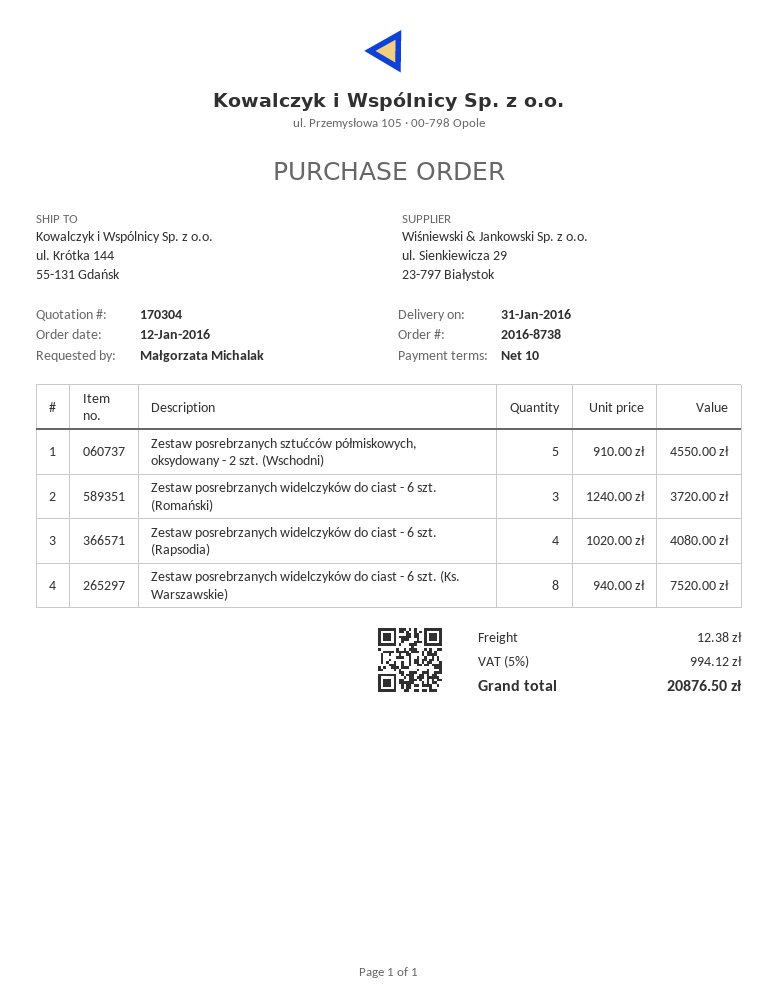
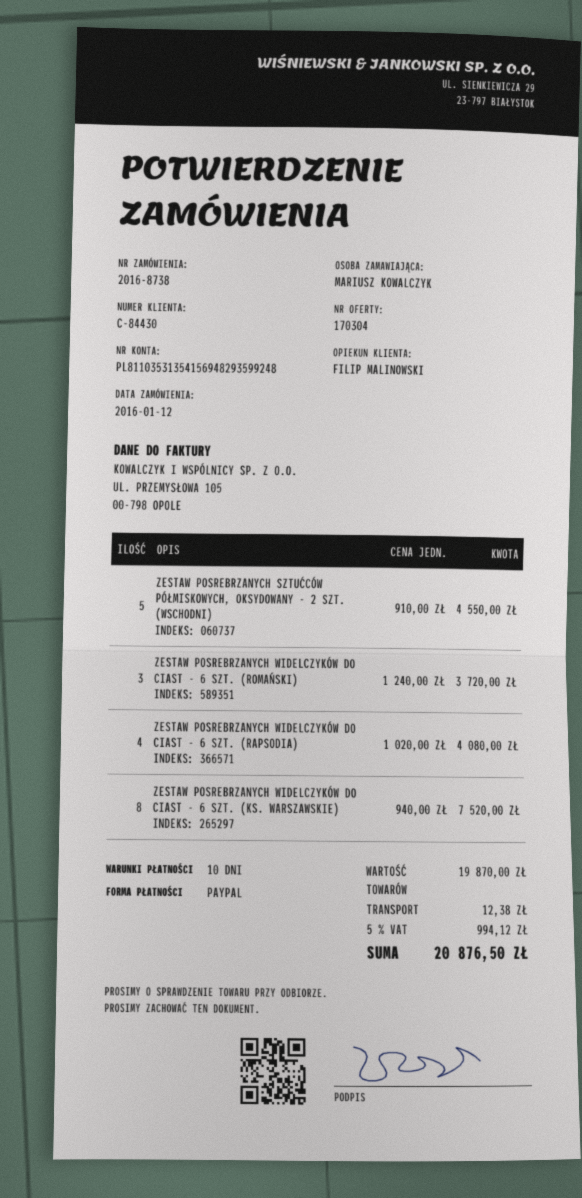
ordered by: Małgorzata Michalak -> MARIUSZ KOWALCZYK

